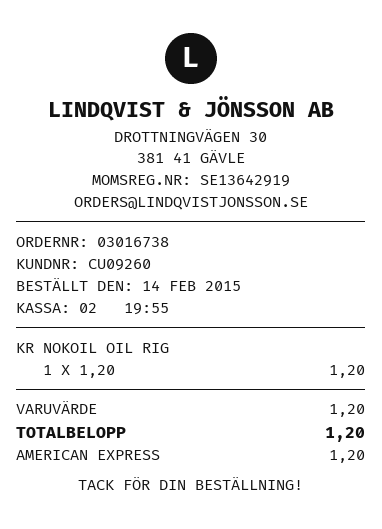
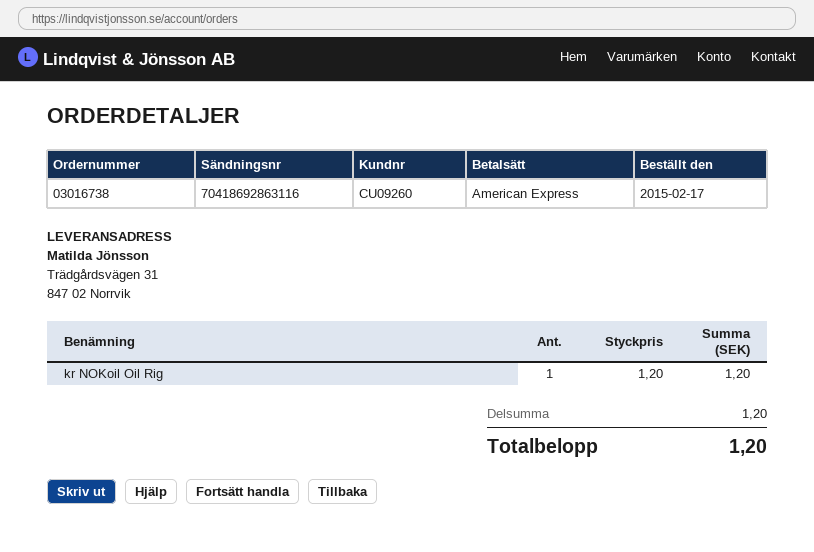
order date: 2015-02-14 -> 2015-02-17

